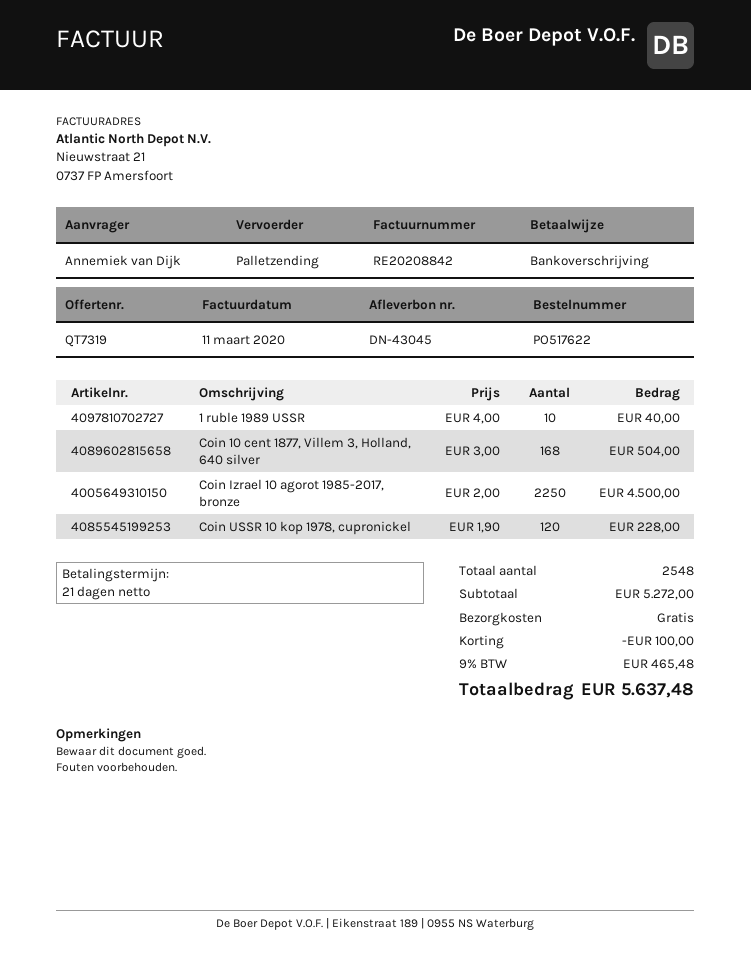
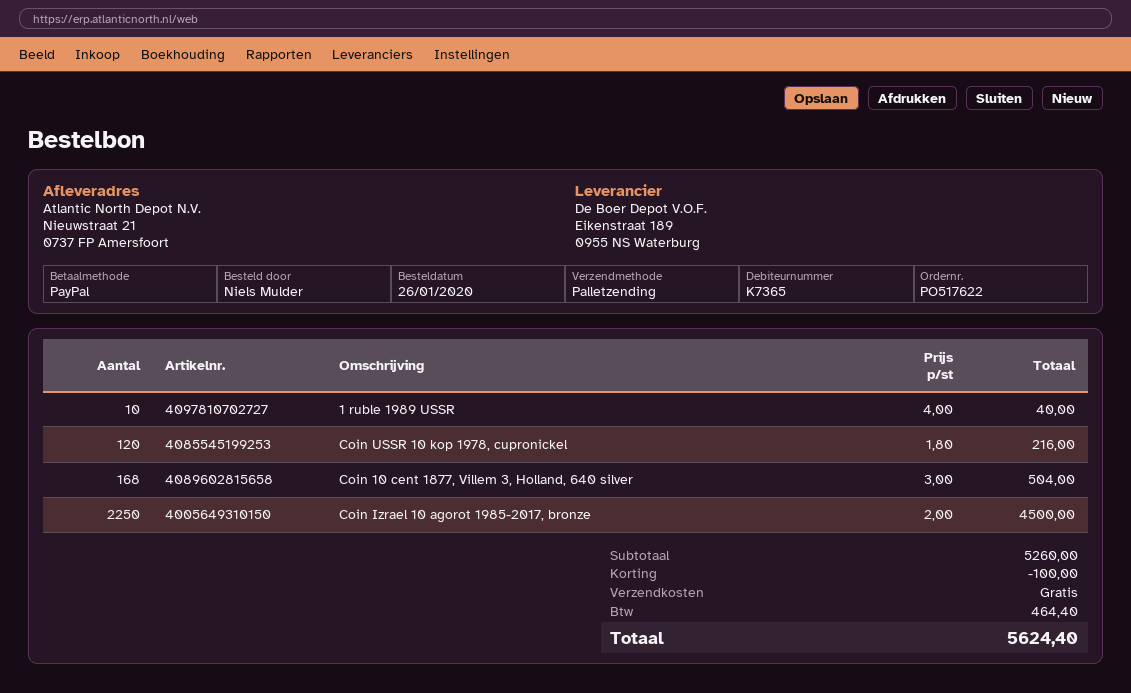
ordered by: Annemiek van Dijk -> Niels Mulder
payment method: bank transfer -> PayPal
Coin USSR 10 kop 1978, cupronickel: 120 x 1.90 = 228.00 -> 120 x 1.80 = 216.00
subtotal: 5272.00 -> 5260.00
tax: 465.48 -> 464.40
total: 5637.48 -> 5624.40

